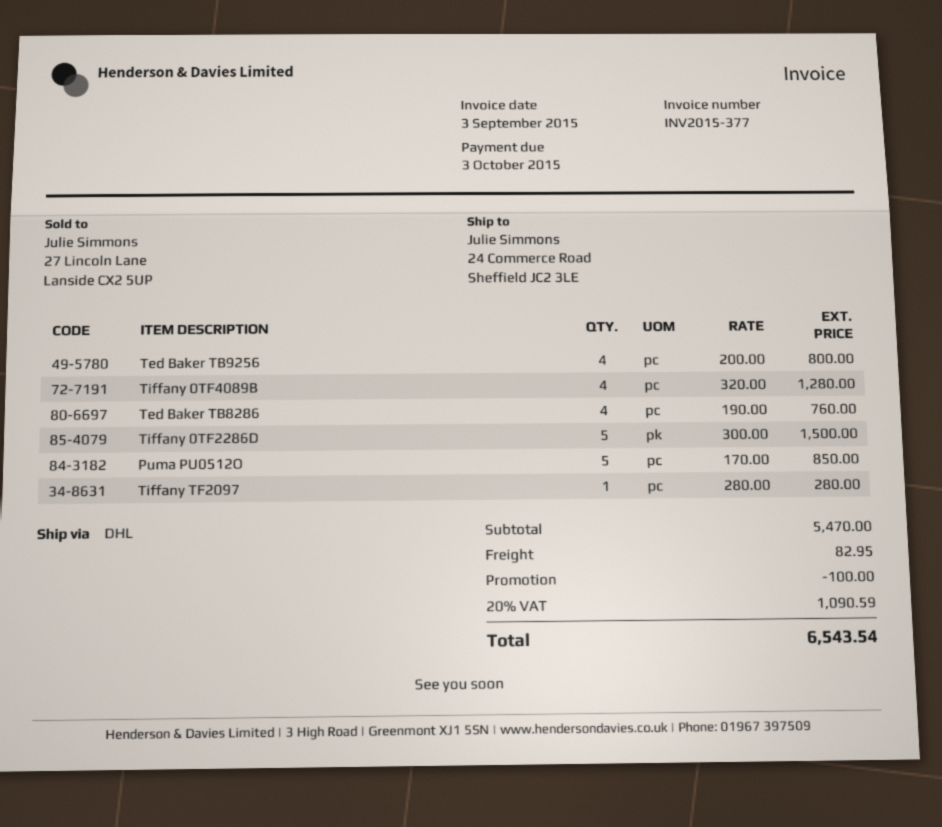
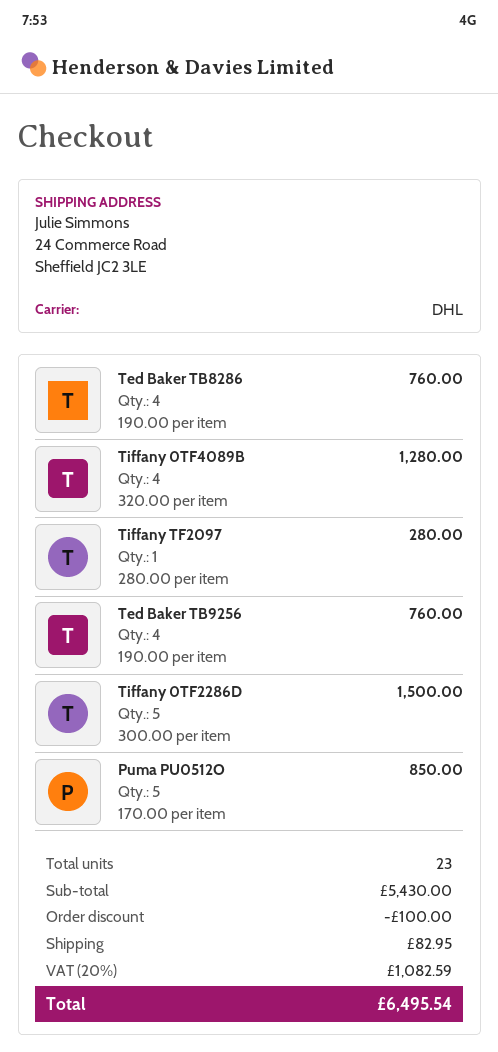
Ted Baker TB9256: 4 x 200.00 = 800.00 -> 4 x 190.00 = 760.00
subtotal: 5470.00 -> 5430.00
tax: 20% = 1090.59 -> 20% = 1082.59
total: 6543.54 -> 6495.54

